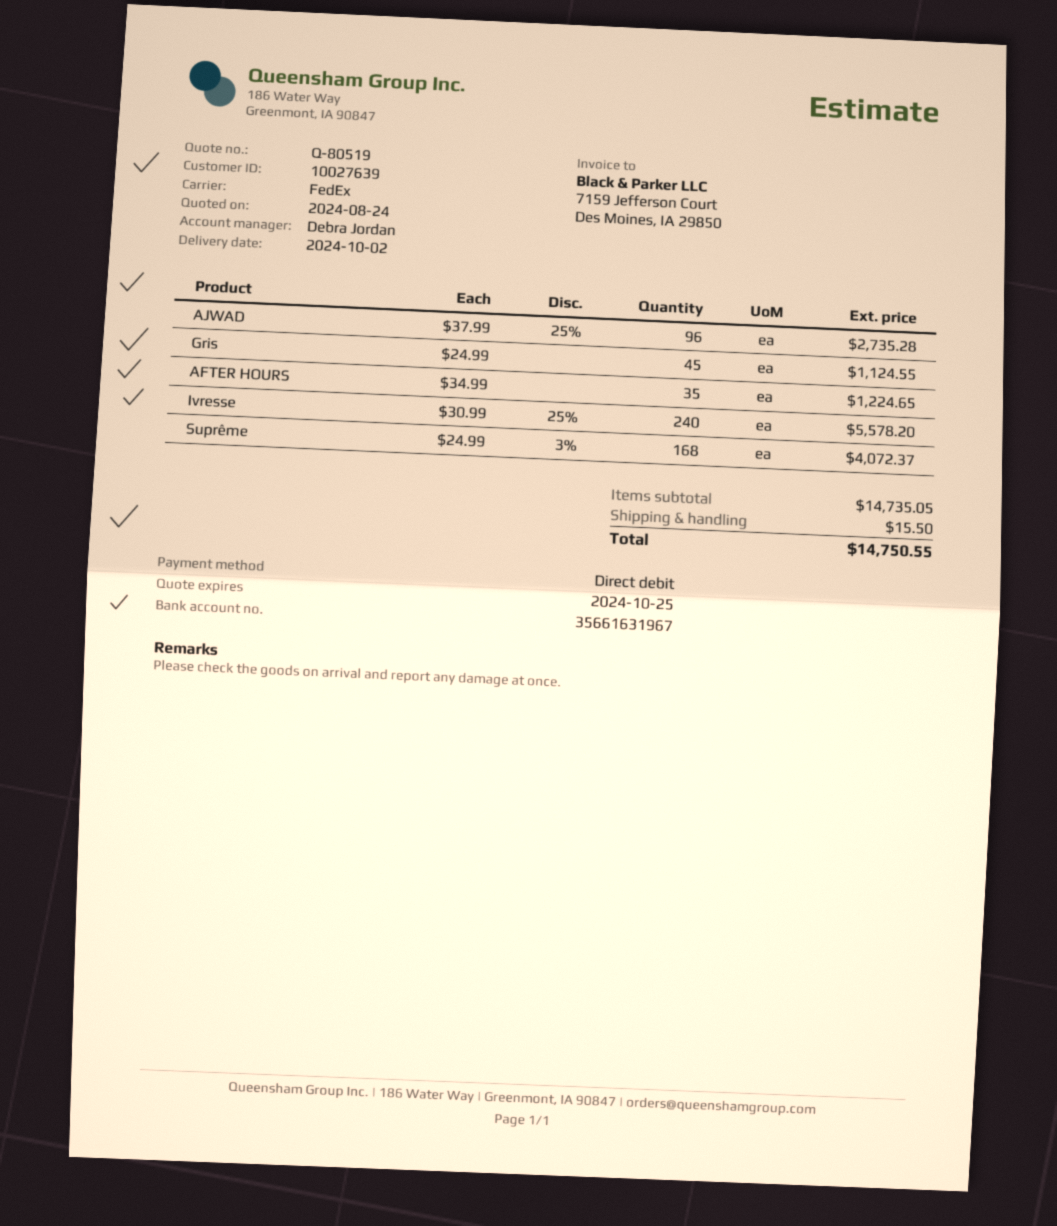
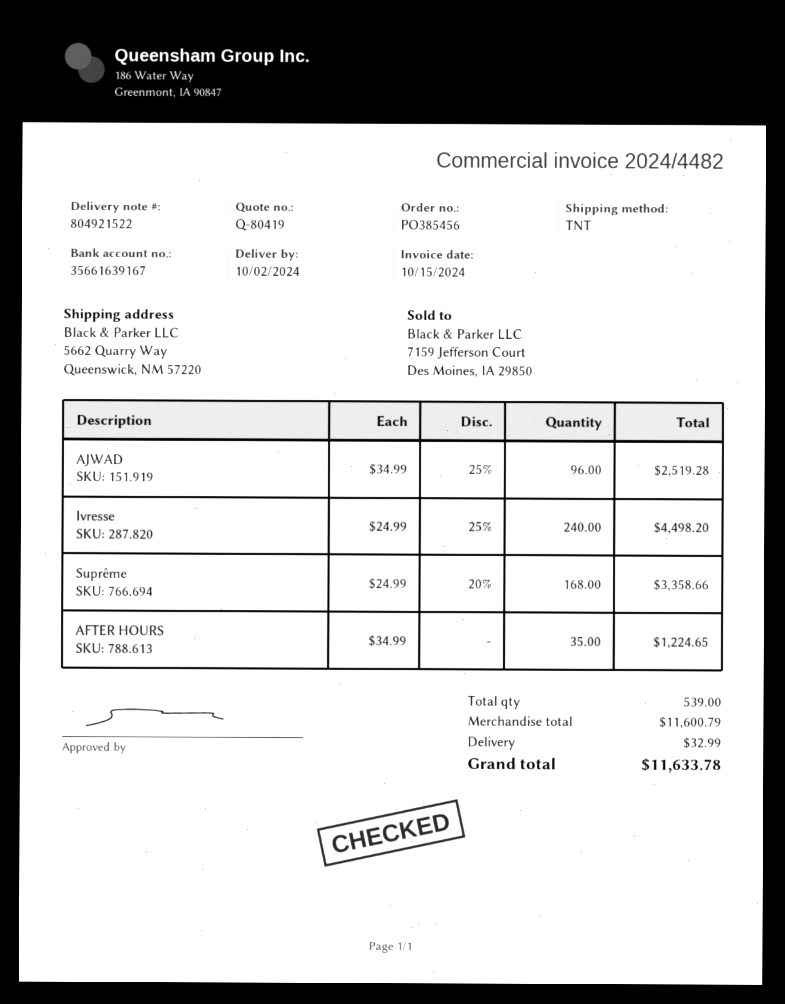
quote number: Q-80519 -> Q-80419
bank account: 35661631967 -> 35661639167
shipping method: FedEx -> TNT
AJWAD: 96 x 37.99 - 25% = 2735.28 -> 96 x 34.99 - 25% = 2519.28
Gris: 45 x 24.99 = 1124.55 -> none
Ivresse: 240 x 30.99 - 25% = 5578.20 -> 240 x 24.99 - 25% = 4498.20
Suprême: 168 x 24.99 - 3% = 4072.37 -> 168 x 24.99 - 20% = 3358.66
subtotal: 14735.05 -> 11600.79
shipping: 15.50 -> 32.99
total: 14750.55 -> 11633.78

